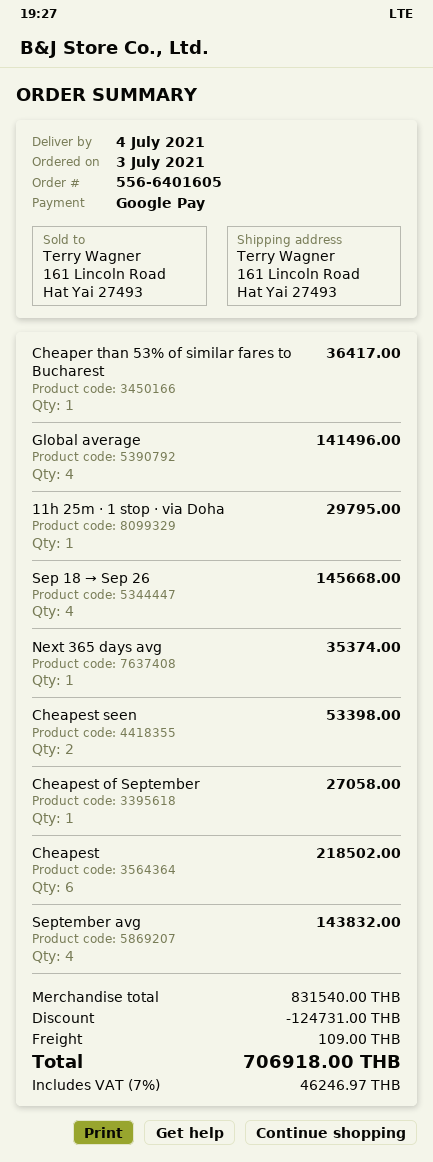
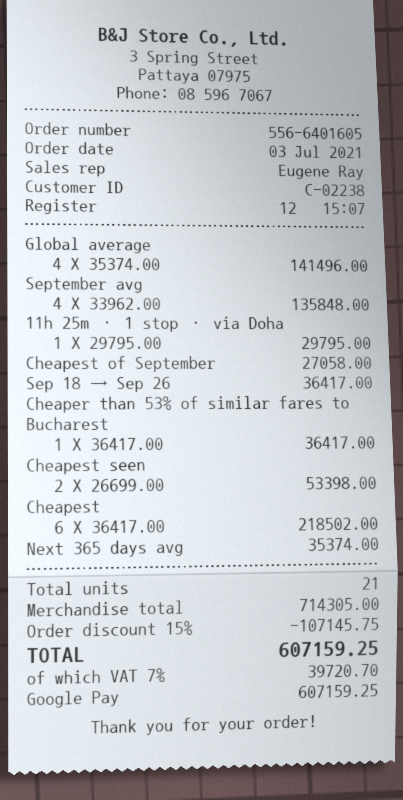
Sep 18 → Sep 26: 4 for 145668.00 -> 1 for 36417.00
September avg: 4 for 143832.00 -> 4 for 135848.00
subtotal: 831540.00 -> 714305.00
discount: 124731.00 -> 107145.75
shipping: 109.00 -> none
tax: 7% = 46246.97 -> 7% = 39720.70
total: 706918.00 -> 607159.25

